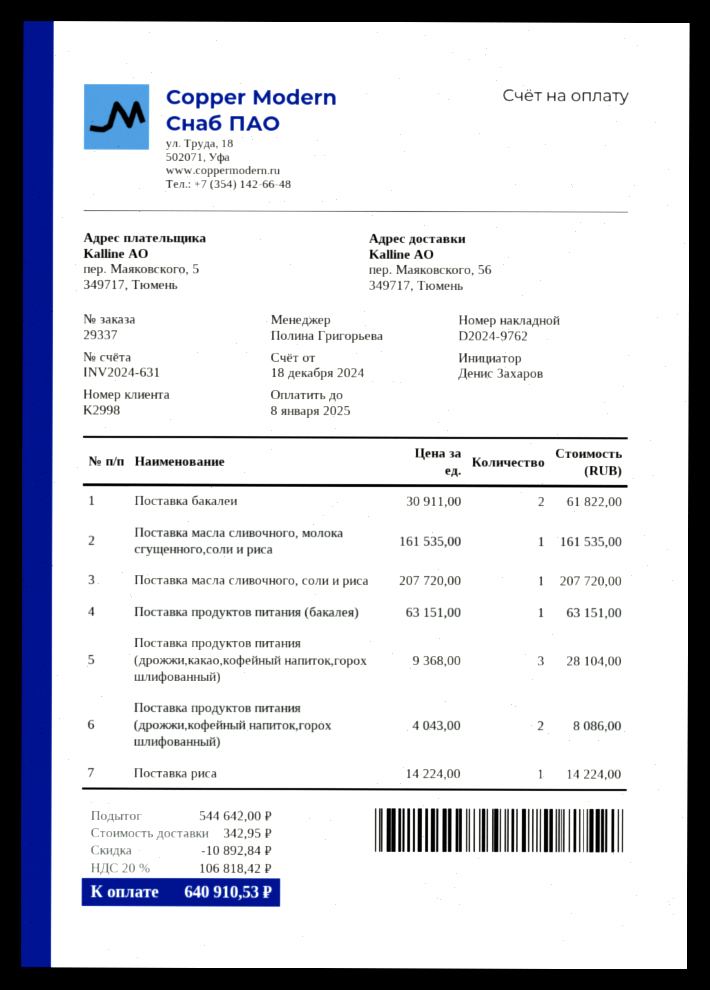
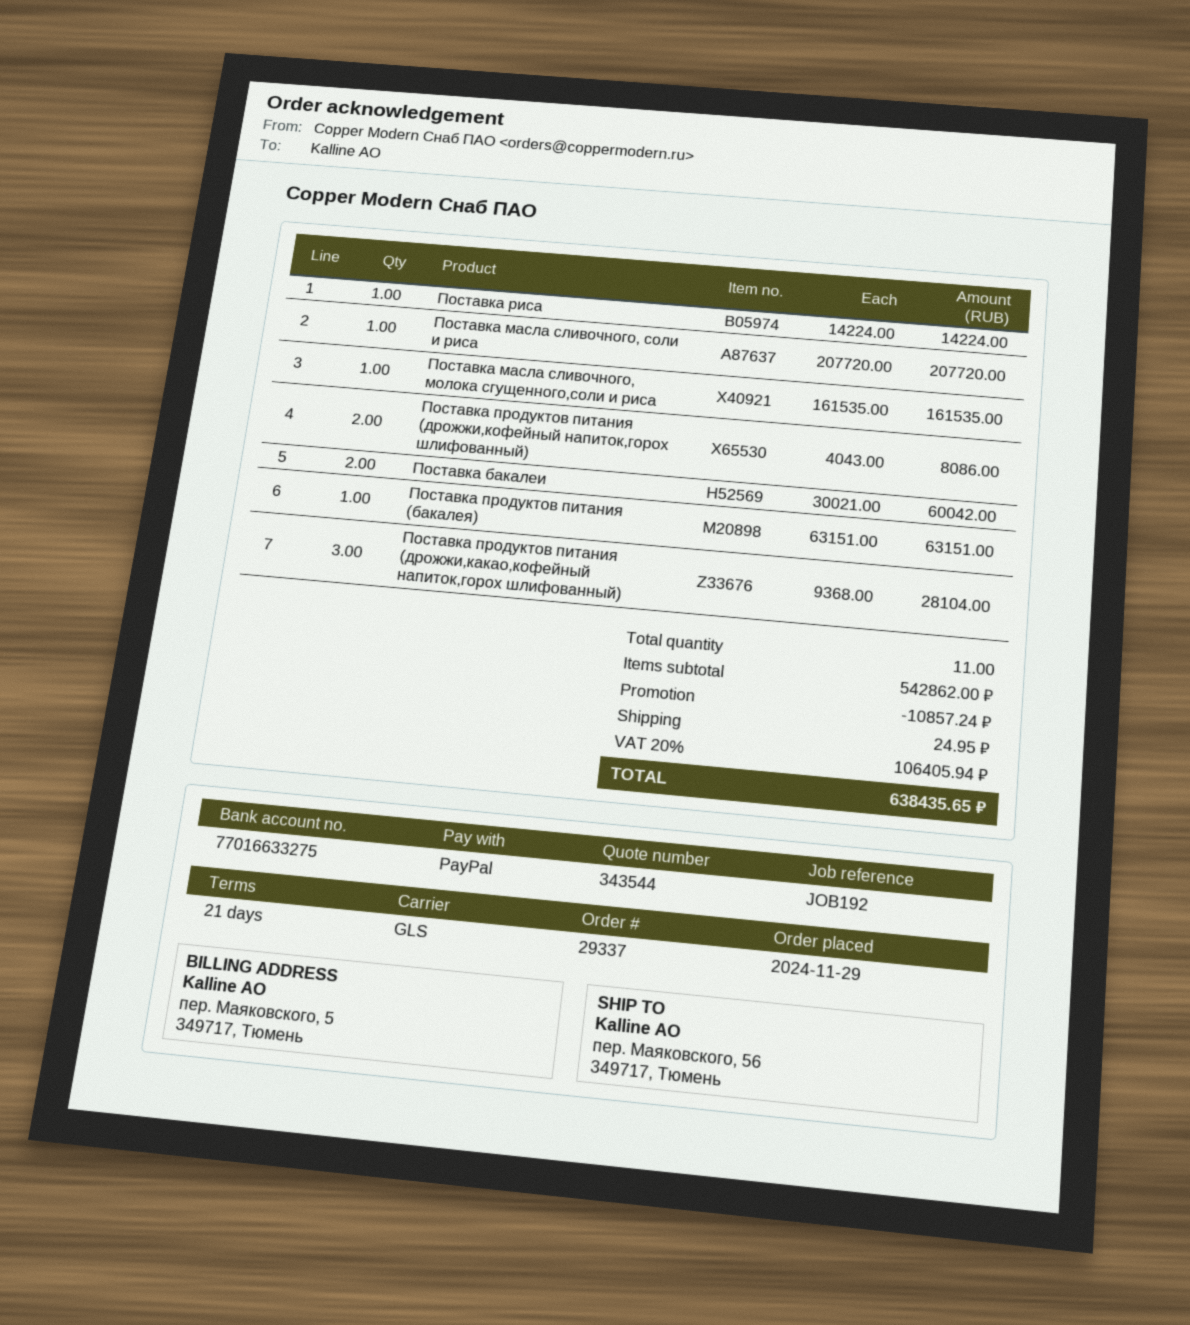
Поставка бакалеи: 2 x 30911.00 = 61822.00 -> 2 x 30021.00 = 60042.00
subtotal: 544642.00 -> 542862.00
discount: 10892.84 -> 10857.24
shipping: 342.95 -> 24.95
tax: 20% = 106818.42 -> 20% = 106405.94
total: 640910.53 -> 638435.65

